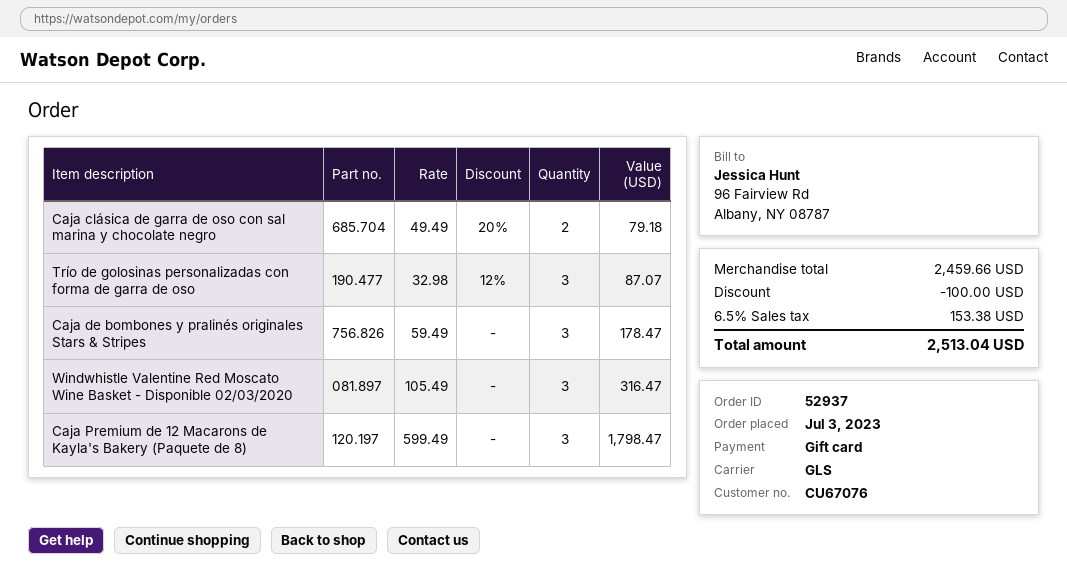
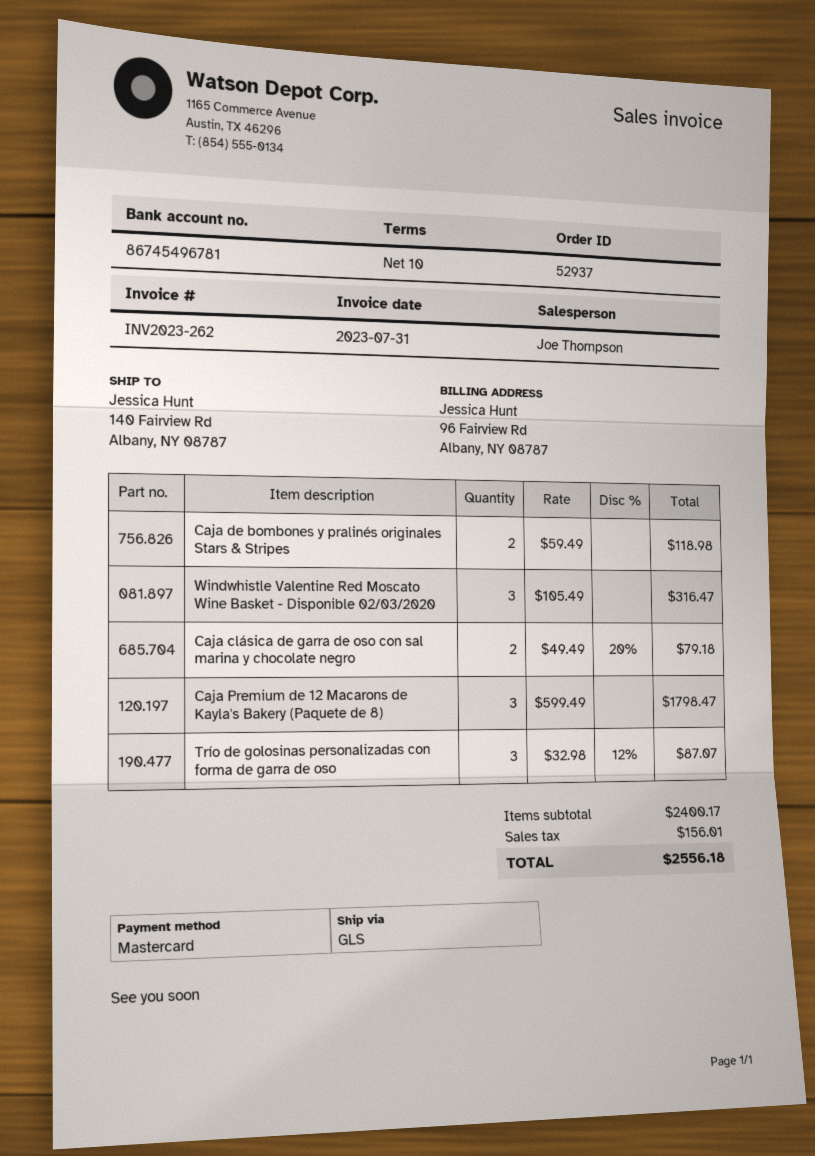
payment method: gift card -> Mastercard
Caja de bombones y pralinés originales Stars & Stripes: 3 x 59.49 = 178.47 -> 2 x 59.49 = 118.98
subtotal: 2459.66 -> 2400.17
discount: 100.00 -> none
tax: 153.38 -> 156.01
total: 2513.04 -> 2556.18

